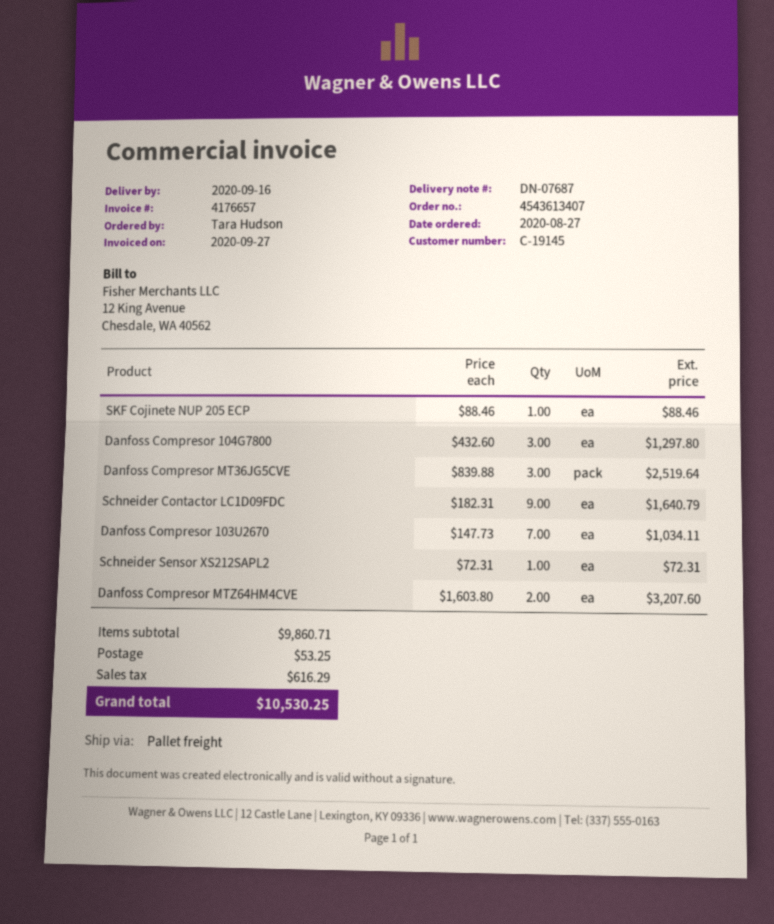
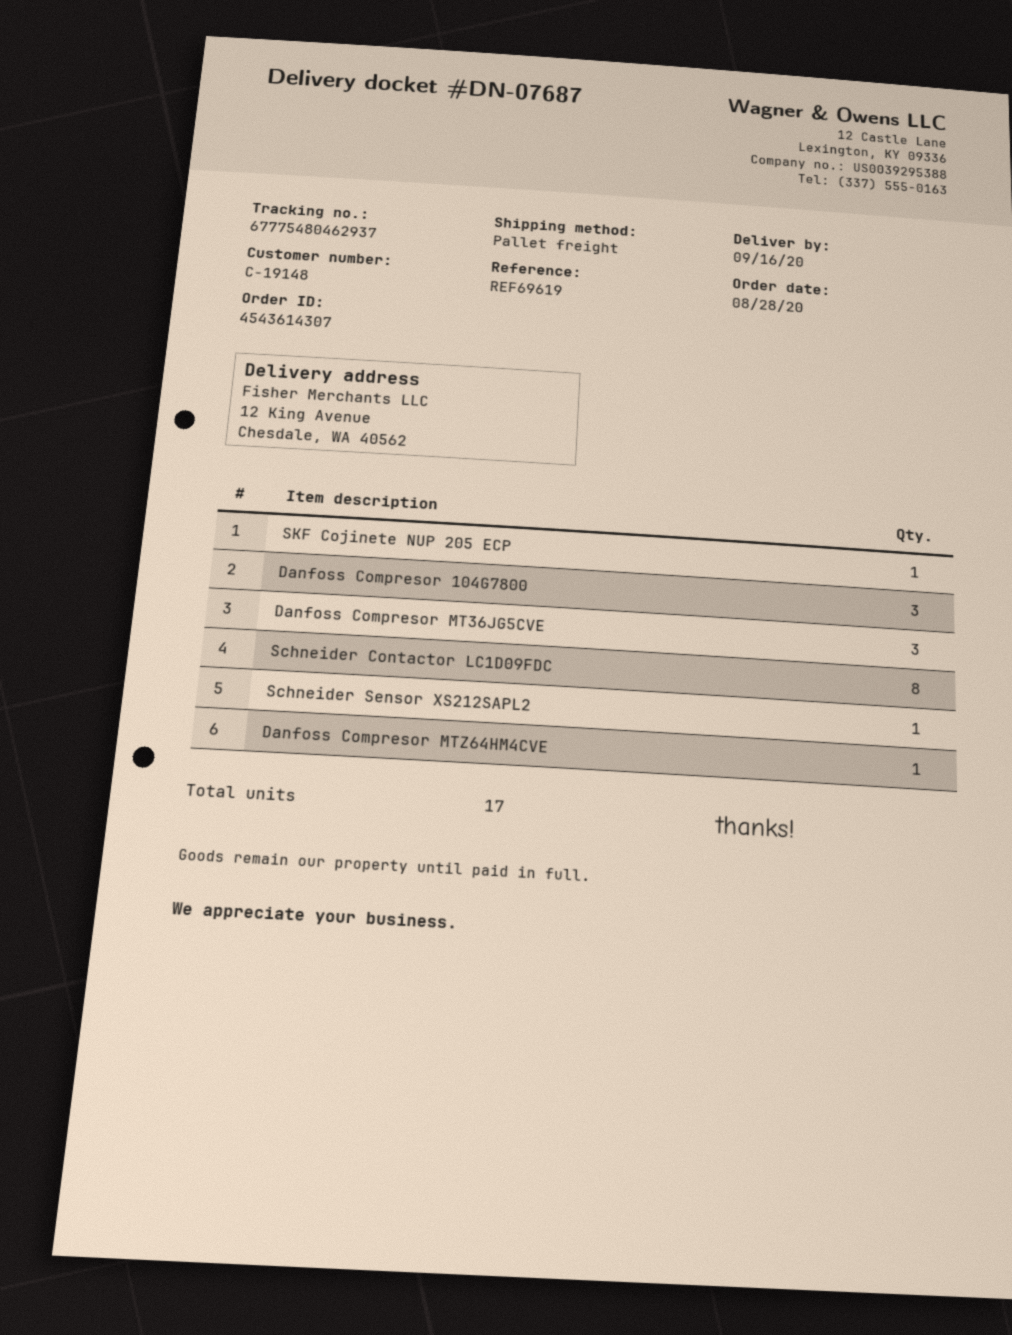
order number: 4543613407 -> 4543614307
order date: 2020-08-27 -> 2020-08-28
customer number: C-19145 -> C-19148
Schneider Contactor LC1D09FDC: 9 -> 8
Danfoss Compresor 103U2670: 7 -> none
Danfoss Compresor MTZ64HM4CVE: 2 -> 1

